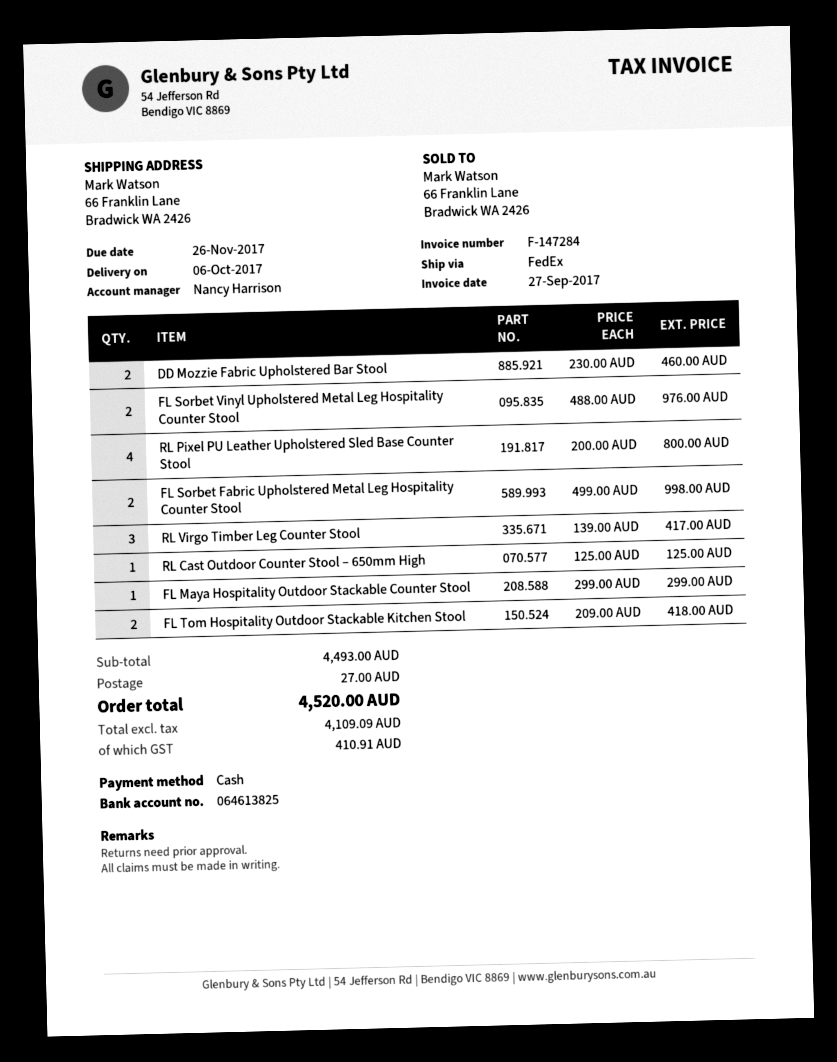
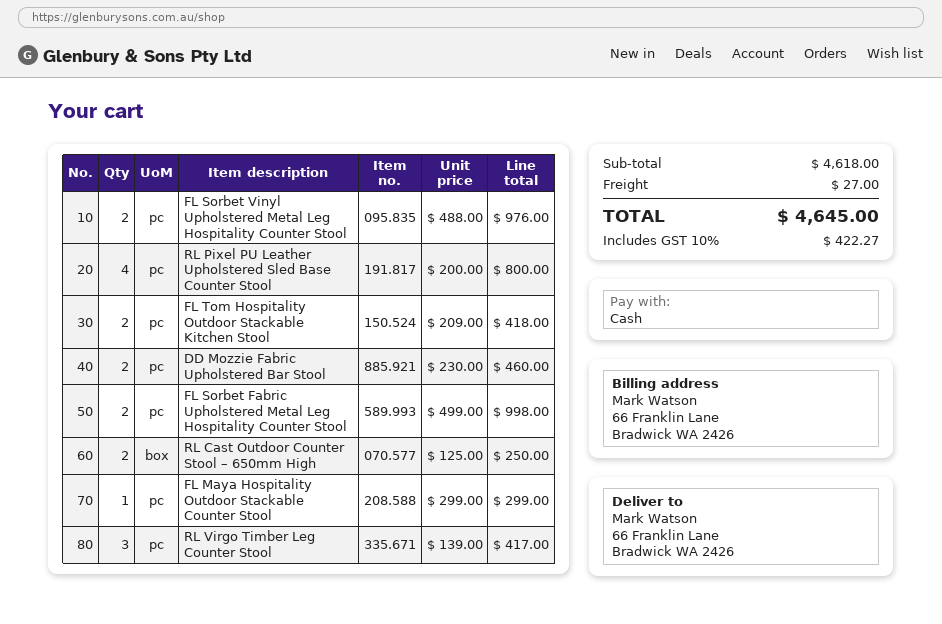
RL Cast Outdoor Counter Stool – 650mm High: 1 x 125.00 = 125.00 -> 2 x 125.00 = 250.00
subtotal: 4493.00 -> 4618.00
tax: 410.91 -> 422.27
total: 4520.00 -> 4645.00

